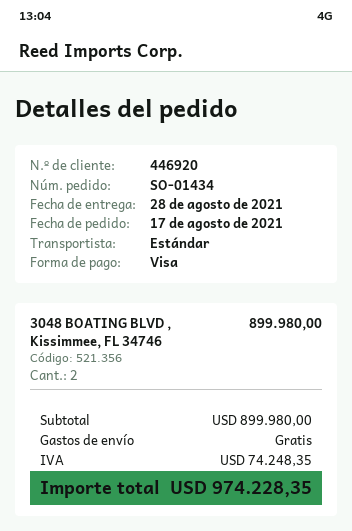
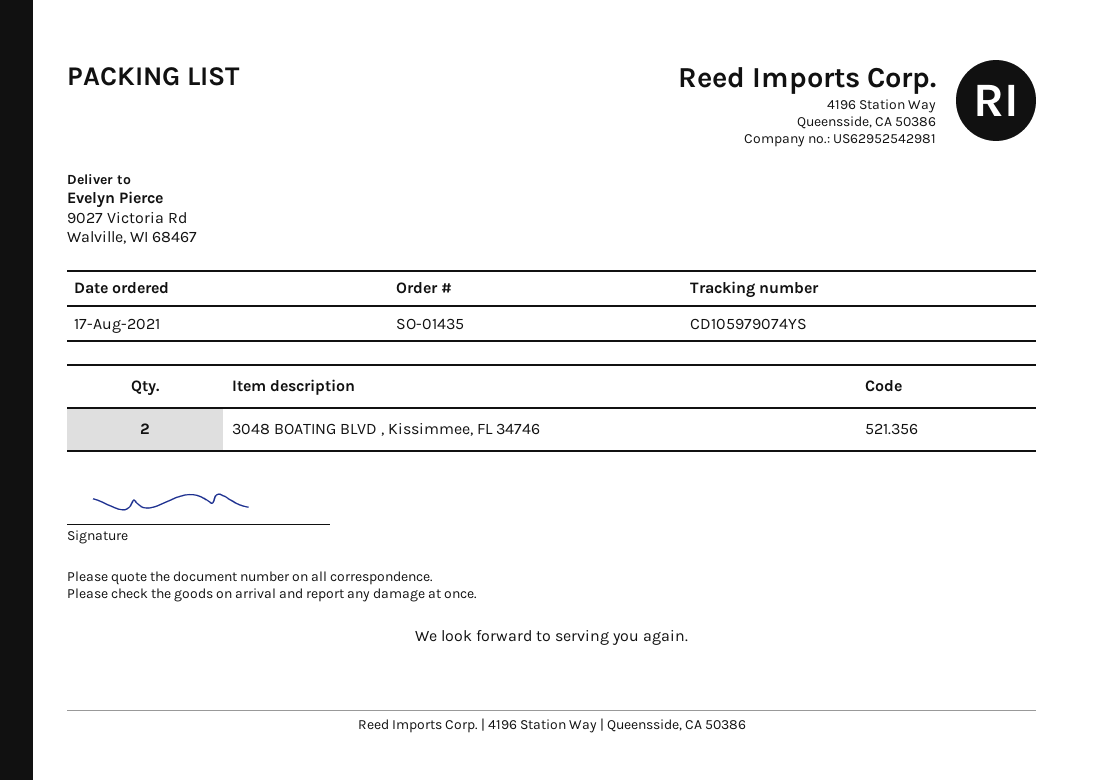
order number: SO-01434 -> SO-01435

